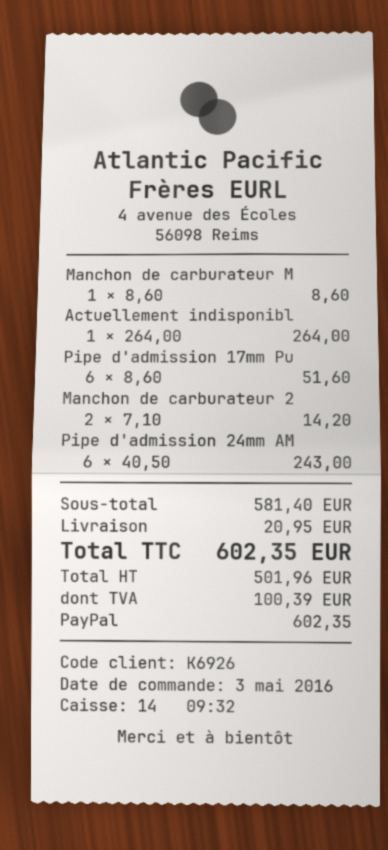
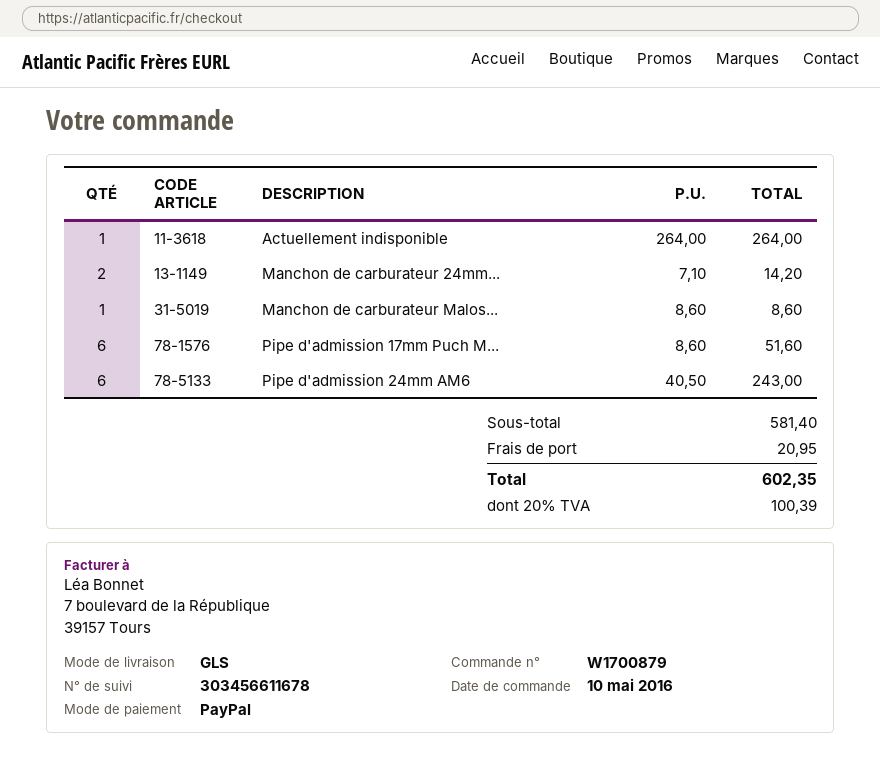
order date: 2016-05-03 -> 2016-05-10

